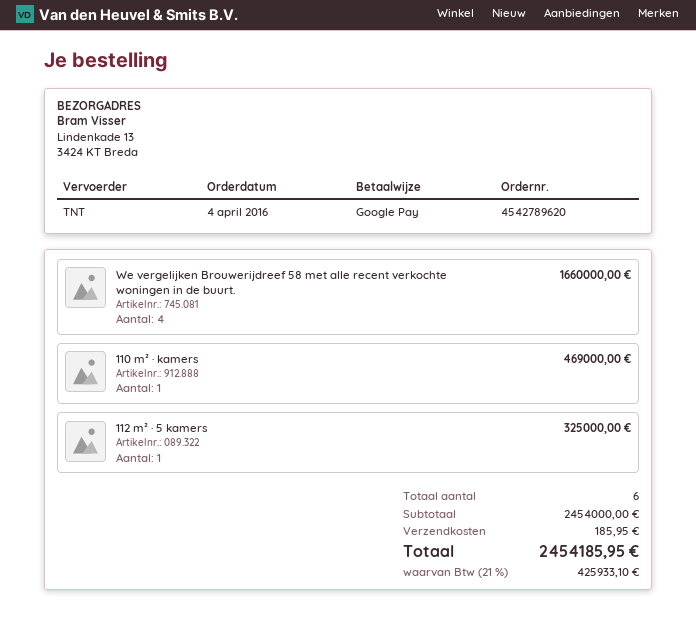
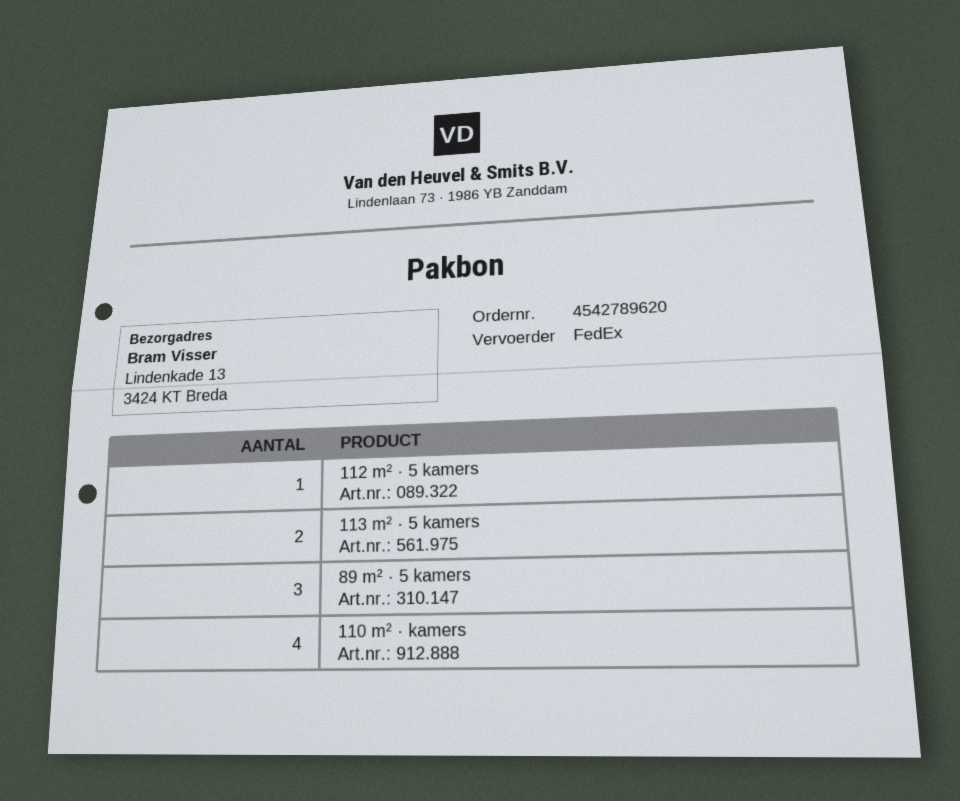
shipping method: TNT -> FedEx
We vergelijken Brouwerijdreef 58 met alle recent verkochte woningen in de buurt.: 4 -> none
110 m² · kamers: 1 -> 4
113 m² · 5 kamers: none -> 2
89 m² · 5 kamers: none -> 3

